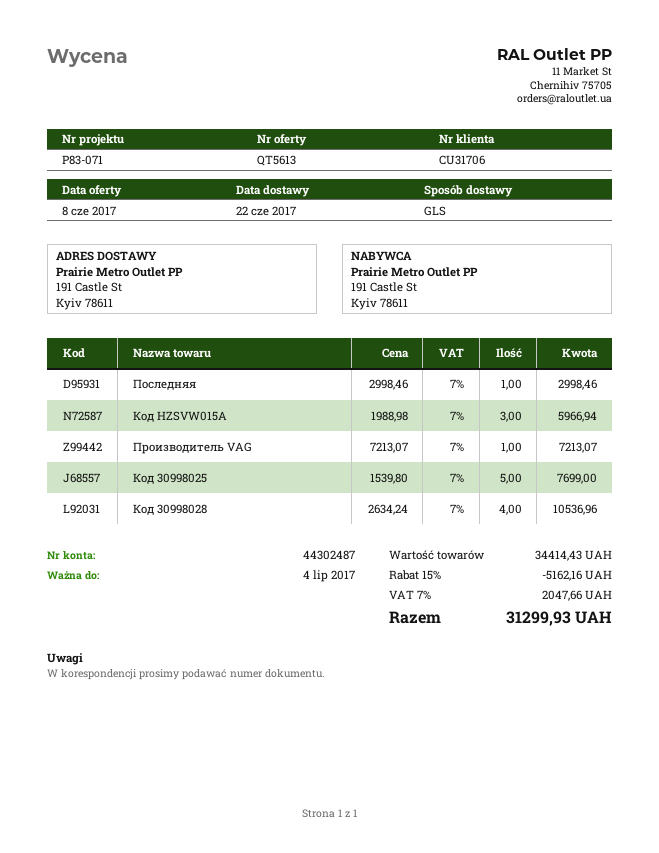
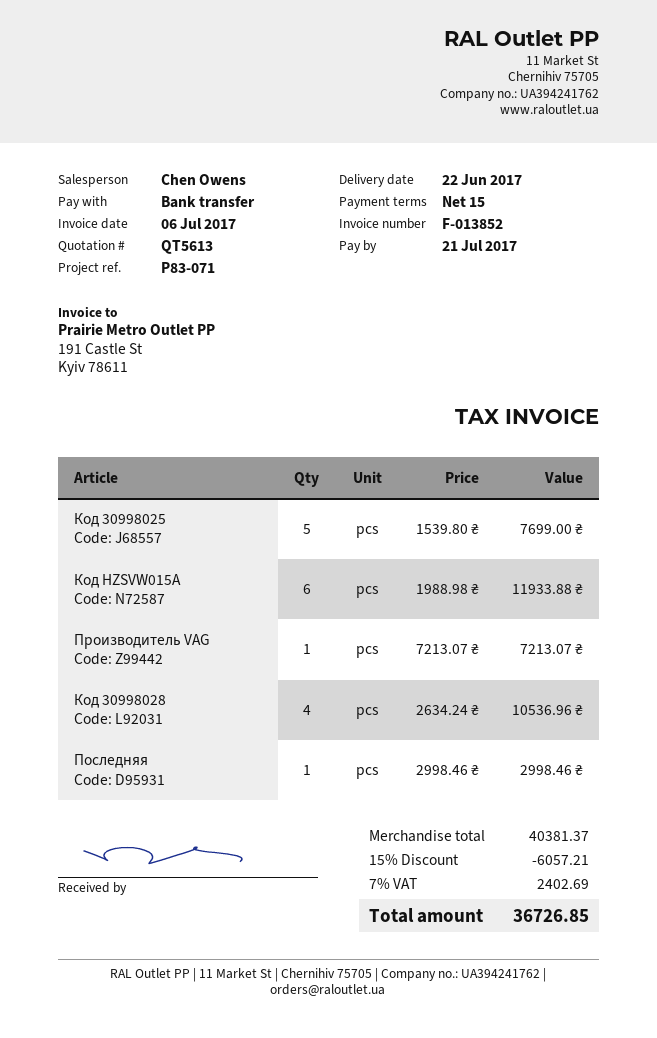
Код HZSVW015A: 3 x 1988.98 = 5966.94 -> 6 x 1988.98 = 11933.88
subtotal: 34414.43 -> 40381.37
discount: 15% = 5162.16 -> 15% = 6057.21
tax: 7% = 2047.66 -> 7% = 2402.69
total: 31299.93 -> 36726.85

